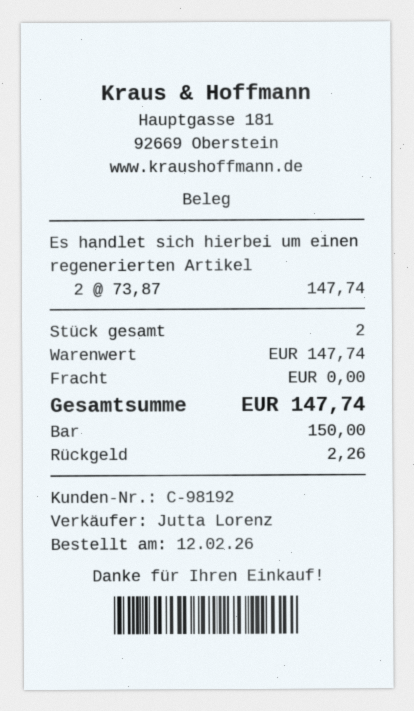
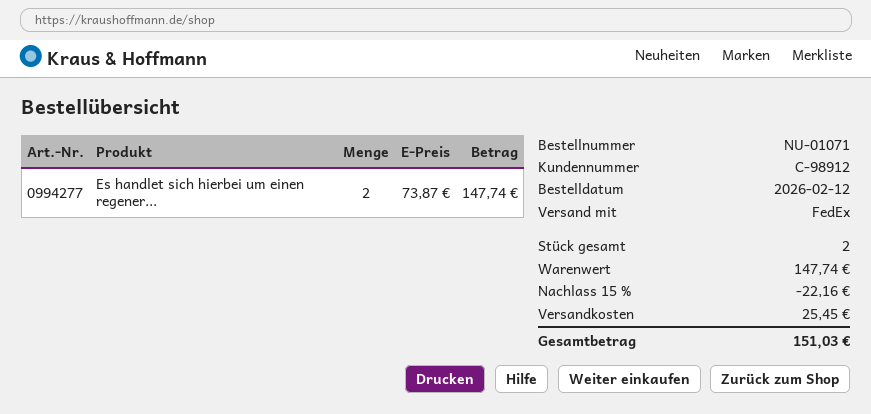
customer number: C-98192 -> C-98912
discount: none -> 15% = 22.16
shipping: 0.00 -> 25.45
total: 147.74 -> 151.03

